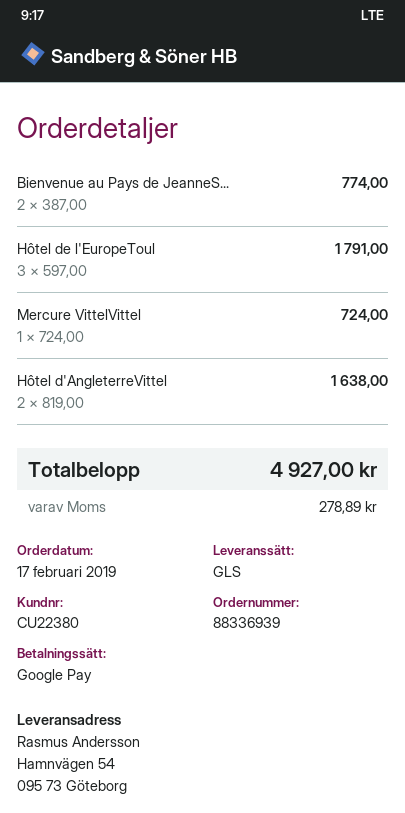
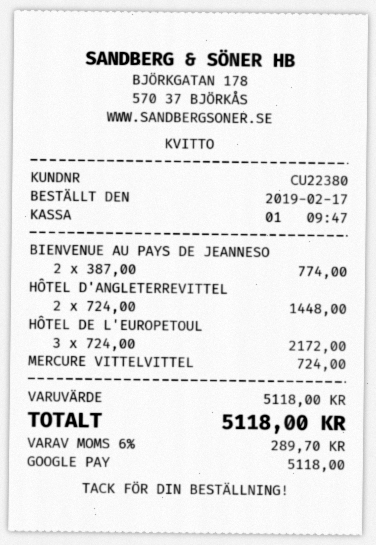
Hôtel de l'EuropeToul: 3 x 597.00 = 1791.00 -> 3 x 724.00 = 2172.00
Hôtel d'AngleterreVittel: 2 x 819.00 = 1638.00 -> 2 x 724.00 = 1448.00
tax: 278.89 -> 289.70
total: 4927.00 -> 5118.00

